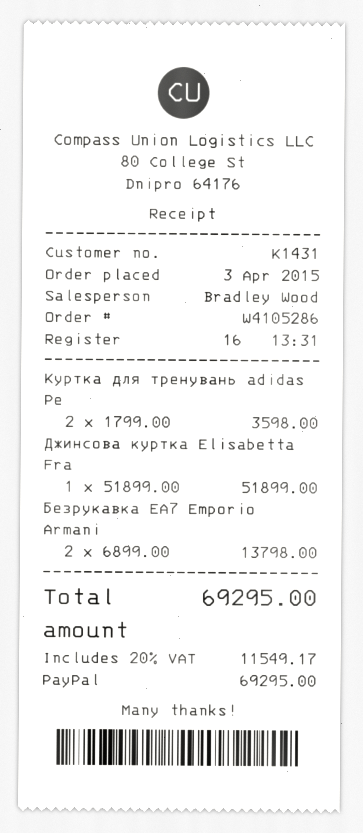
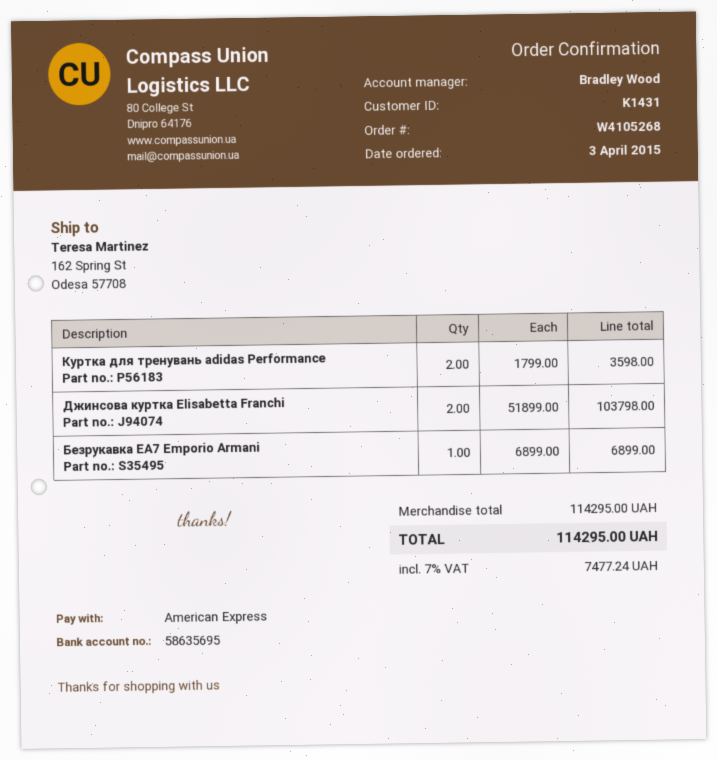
order number: W4105286 -> W4105268
payment method: PayPal -> American Express
Джинсова куртка Elisabetta Fra: 1 x 51899.00 = 51899.00 -> 2 x 51899.00 = 103798.00
Безрукавка EA7 Emporio Armani: 2 x 6899.00 = 13798.00 -> 1 x 6899.00 = 6899.00
tax: 20% = 11549.17 -> 7% = 7477.24
total: 69295.00 -> 114295.00

